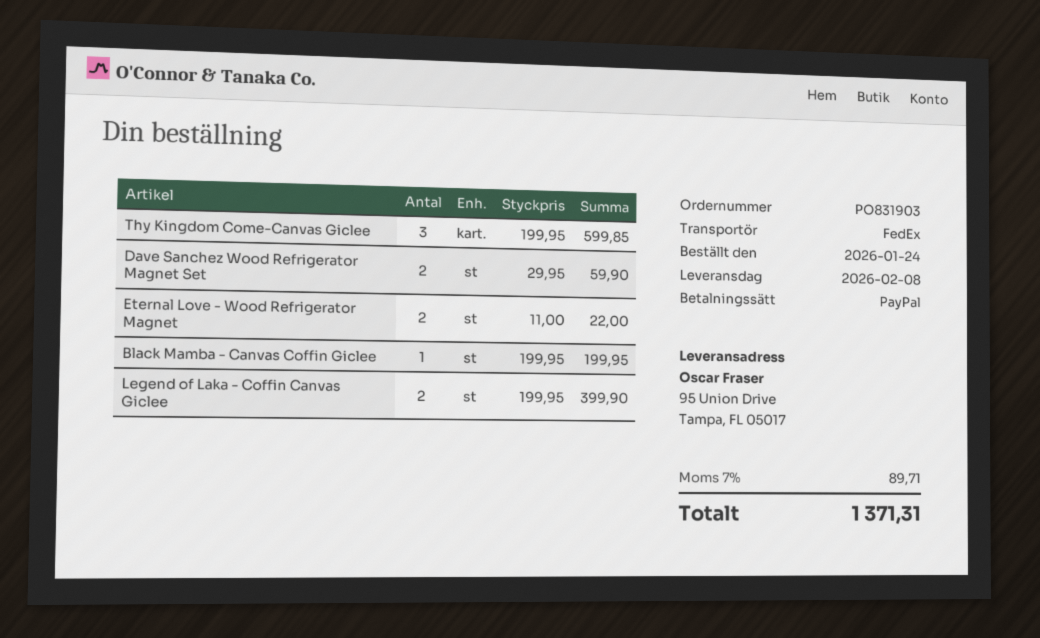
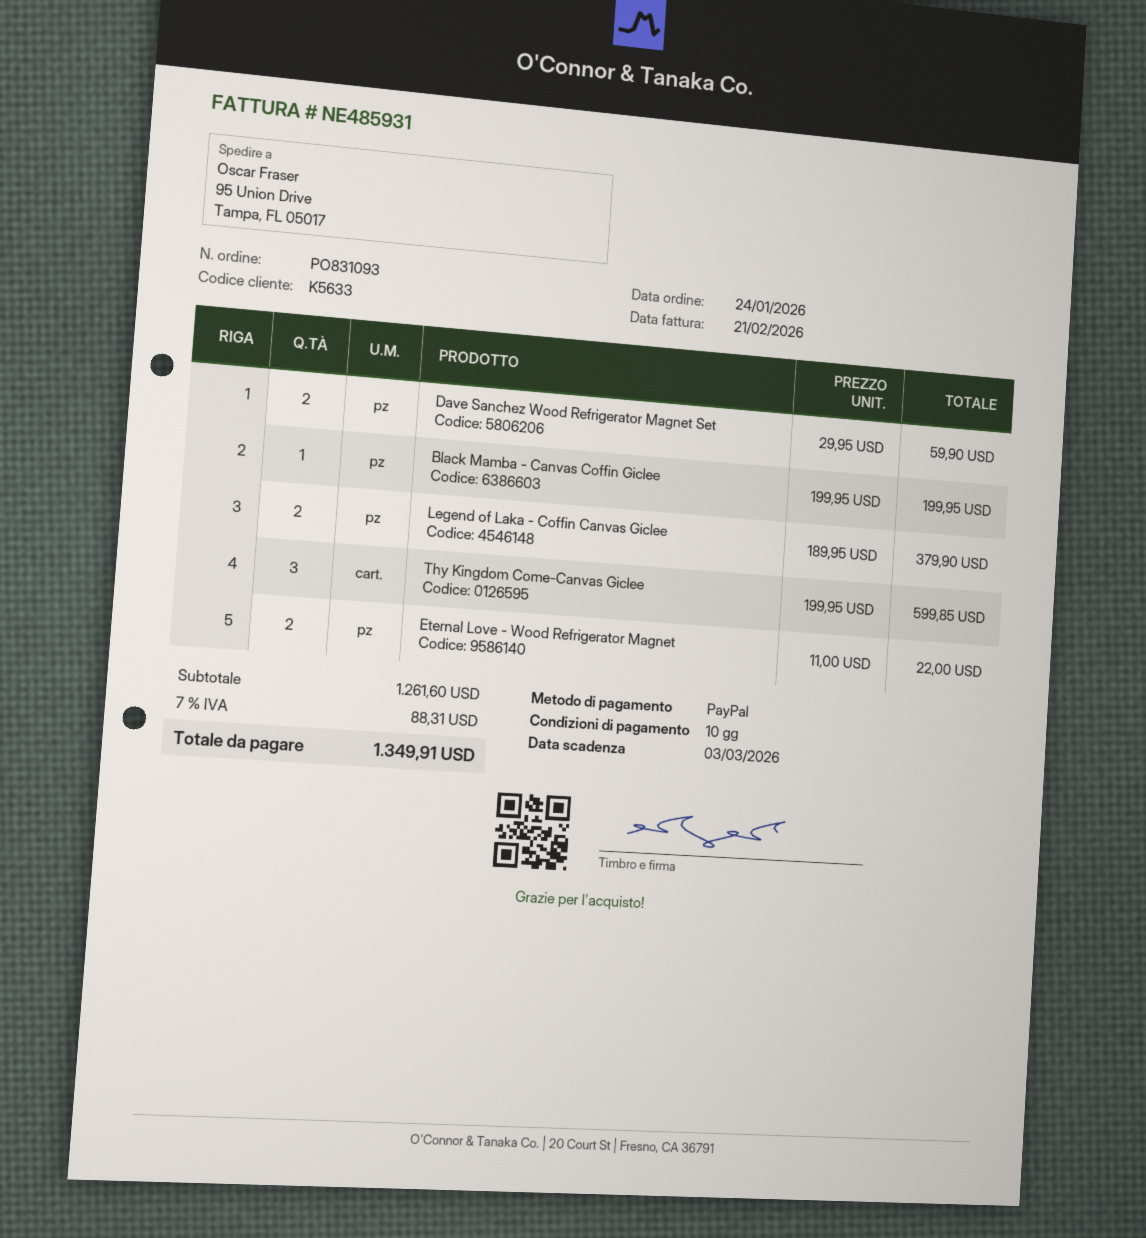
order number: PO831903 -> PO831093
Legend of Laka - Coffin Canvas Giclee: 2 x 199.95 = 399.90 -> 2 x 189.95 = 379.90
tax: 7% = 89.71 -> 7% = 88.31
total: 1371.31 -> 1349.91

